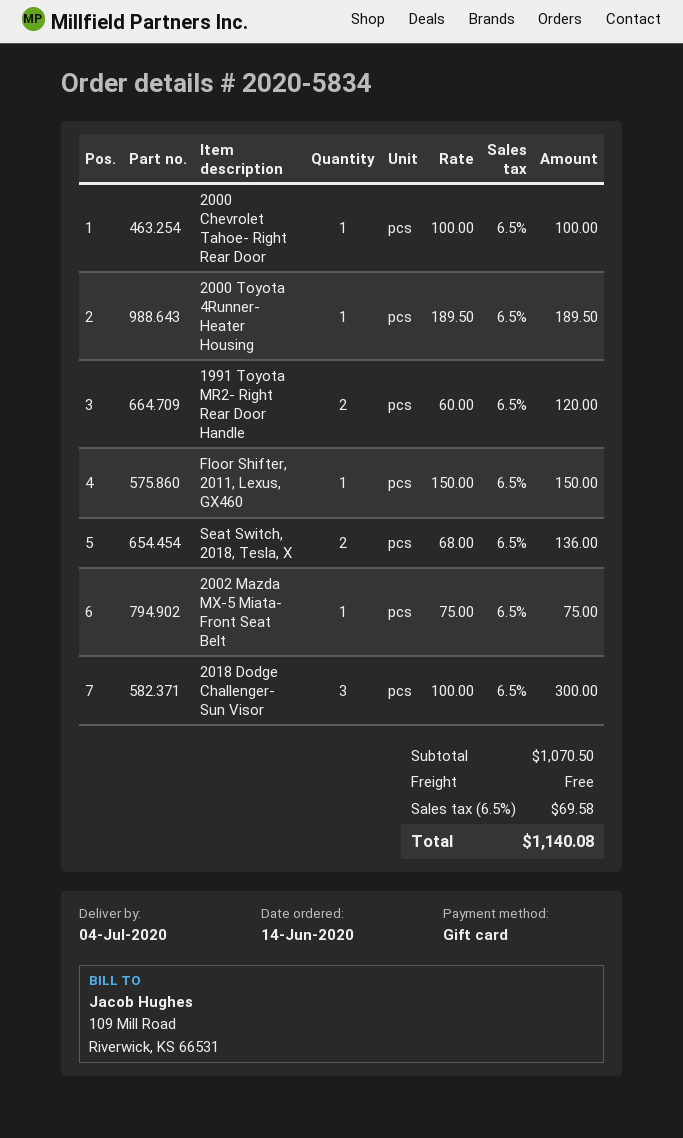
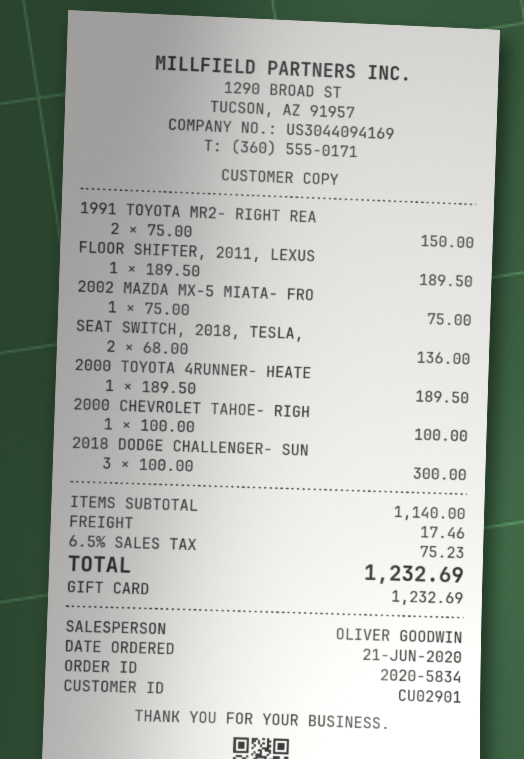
order date: 2020-06-14 -> 2020-06-21
1991 Toyota MR2- Right Rear Door Handle: 2 x 60.00 = 120.00 -> 2 x 75.00 = 150.00
Floor Shifter, 2011, Lexus, GX460: 1 x 150.00 = 150.00 -> 1 x 189.50 = 189.50
subtotal: 1070.50 -> 1140.00
shipping: 0.00 -> 17.46
tax: 6.5% = 69.58 -> 6.5% = 75.23
total: 1140.08 -> 1232.69

